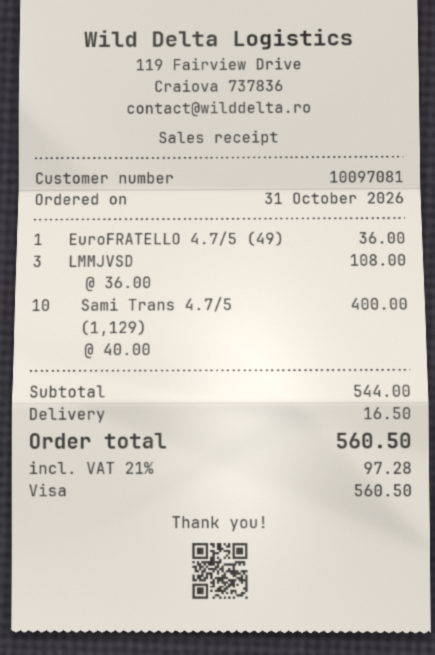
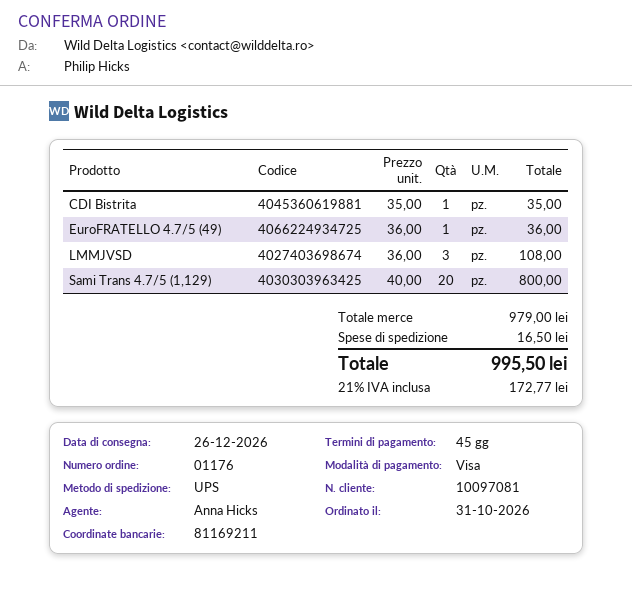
Sami Trans 4.7/5 (1,129): 10 x 40.00 = 400.00 -> 20 x 40.00 = 800.00
CDI Bistrita: none -> 1 x 35.00 = 35.00
subtotal: 544.00 -> 979.00
tax: 21% = 97.28 -> 21% = 172.77
total: 560.50 -> 995.50

